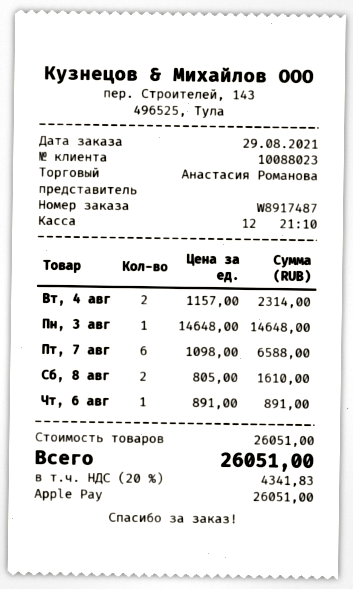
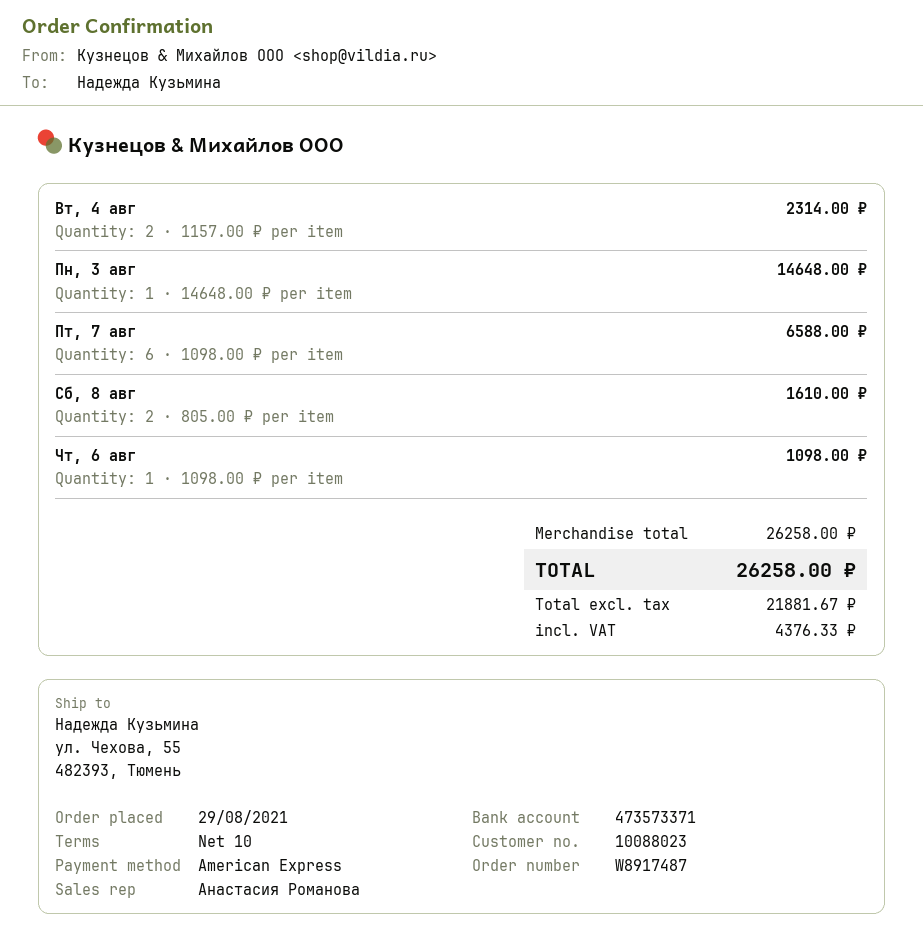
payment method: Apple Pay -> American Express
Чт, 6 авг: 1 x 891.00 = 891.00 -> 1 x 1098.00 = 1098.00
subtotal: 26051.00 -> 26258.00
tax: 4341.83 -> 4376.33
total: 26051.00 -> 26258.00

